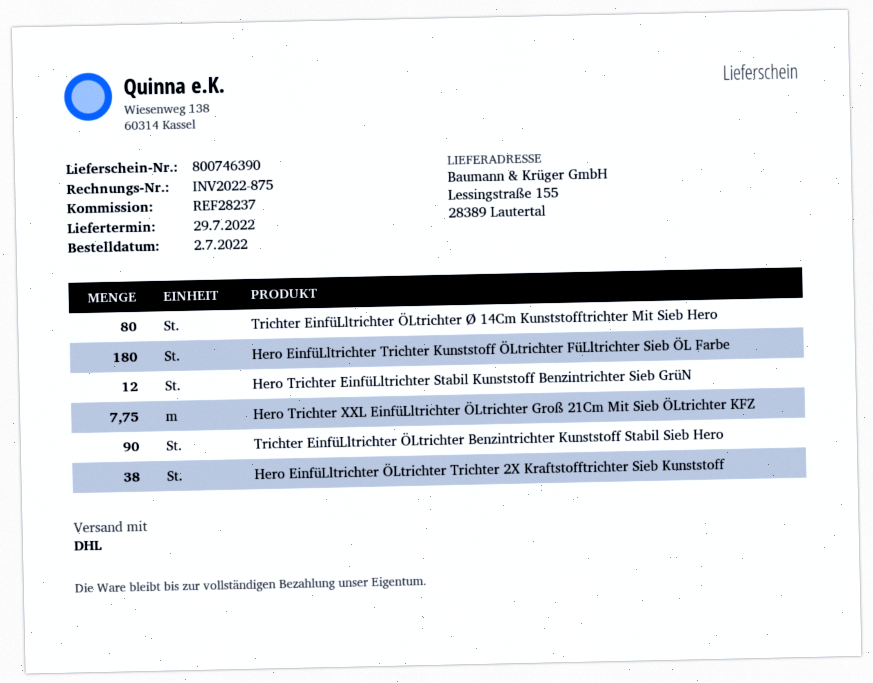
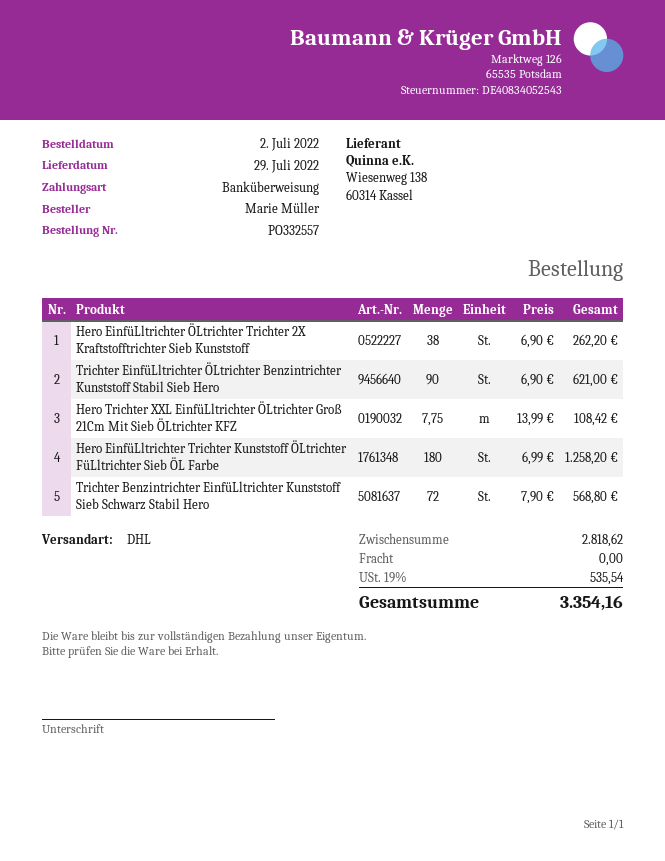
Trichter EinfüLltrichter ÖLtrichter Ø 14Cm Kunststofftrichter Mit Sieb Hero: 80 -> none
Hero Trichter EinfüLltrichter Stabil Kunststoff Benzintrichter Sieb GrüN: 12 -> none
Trichter Benzintrichter EinfüLltrichter Kunststoff Sieb Schwarz Stabil Hero: none -> 72

